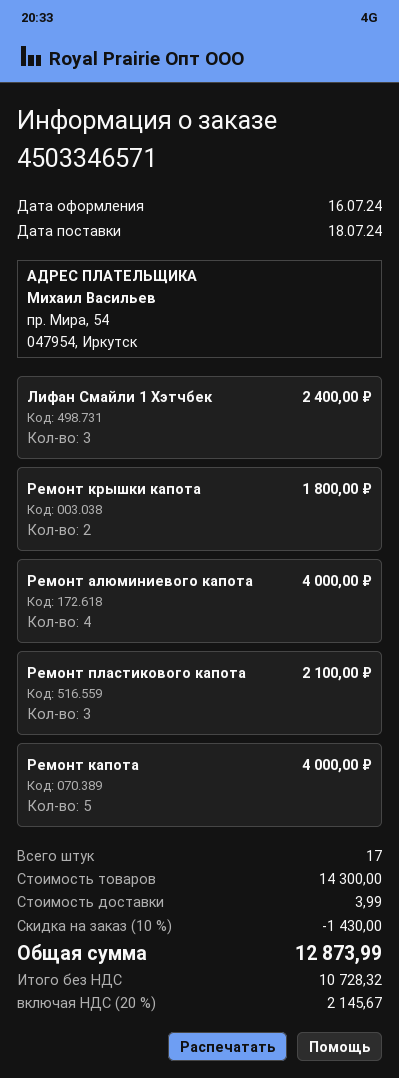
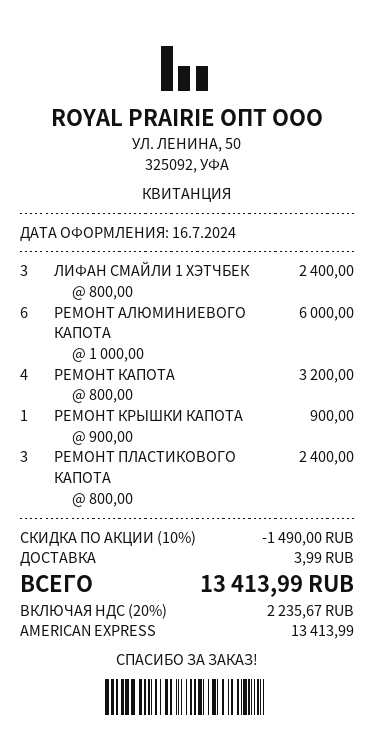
Ремонт крышки капота: 2 for 1800.00 -> 1 for 900.00
Ремонт алюминиевого капота: 4 for 4000.00 -> 6 for 6000.00
Ремонт пластикового капота: 3 for 2100.00 -> 3 for 2400.00
Ремонт капота: 5 for 4000.00 -> 4 for 3200.00
discount: 10% = 1430.00 -> 10% = 1490.00
tax: 20% = 2145.67 -> 20% = 2235.67
total: 12873.99 -> 13413.99

